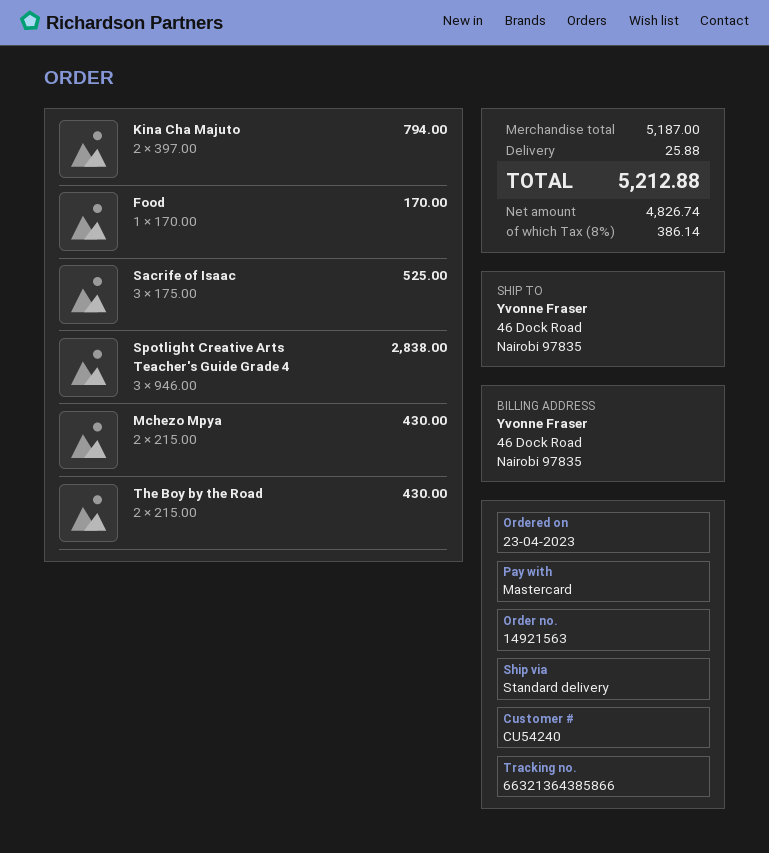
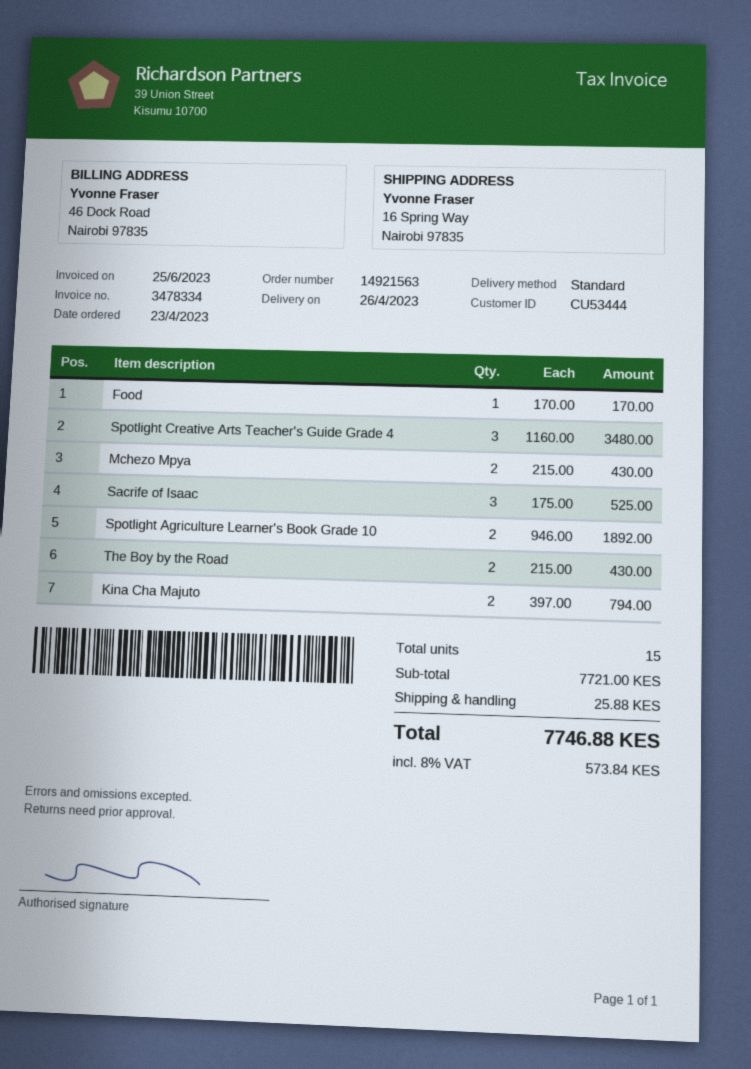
customer number: CU54240 -> CU53444
ship to: 46 Dock Road, Nairobi 97835 -> 16 Spring Way, Nairobi 97835
Spotlight Creative Arts Teacher's Guide Grade 4: 3 x 946.00 = 2838.00 -> 3 x 1160.00 = 3480.00
Spotlight Agriculture Learner's Book Grade 10: none -> 2 x 946.00 = 1892.00
subtotal: 5187.00 -> 7721.00
tax: 8% = 386.14 -> 8% = 573.84
total: 5212.88 -> 7746.88

